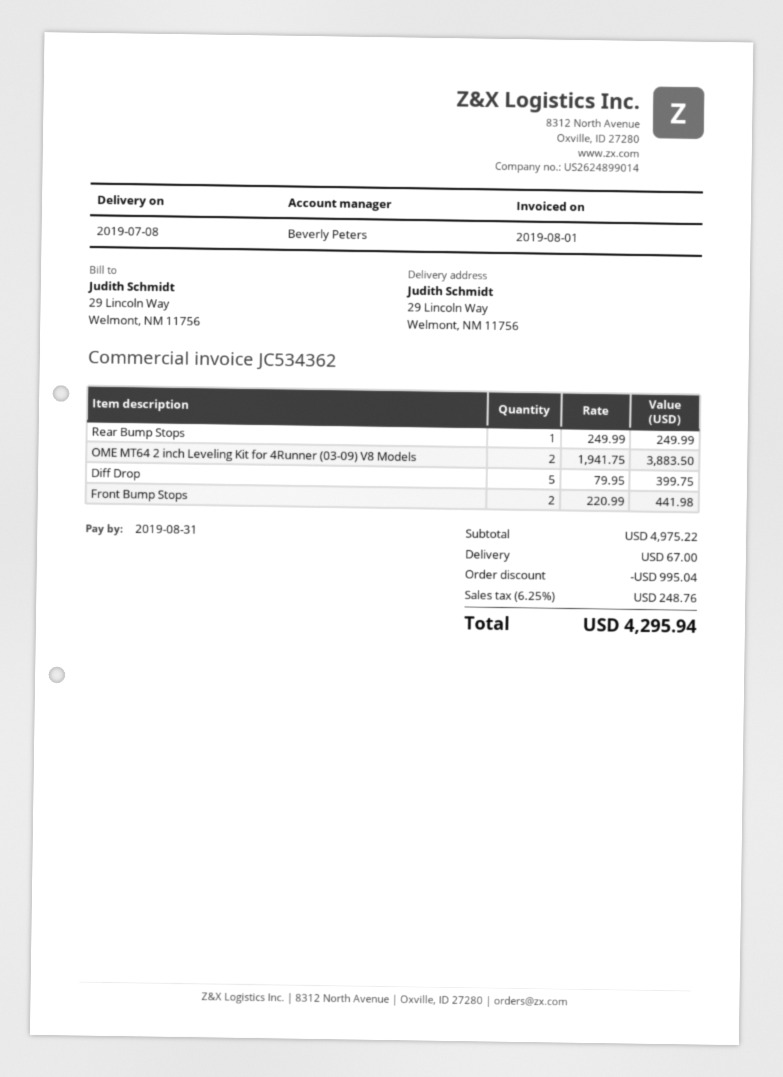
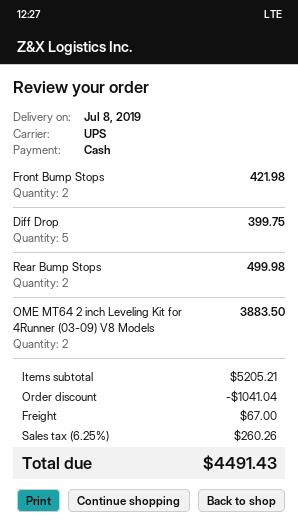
Rear Bump Stops: 1 for 249.99 -> 2 for 499.98
Front Bump Stops: 2 for 441.98 -> 2 for 421.98
subtotal: 4975.22 -> 5205.21
discount: 995.04 -> 1041.04
tax: 6.25% = 248.76 -> 6.25% = 260.26
total: 4295.94 -> 4491.43

